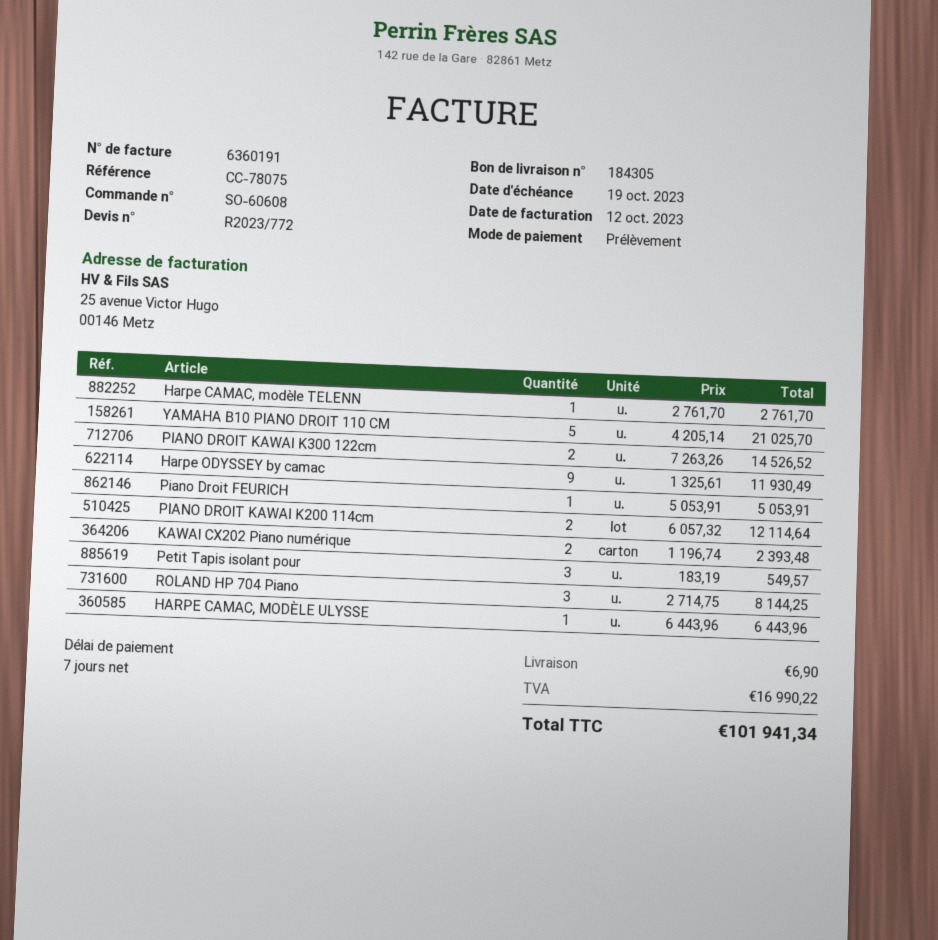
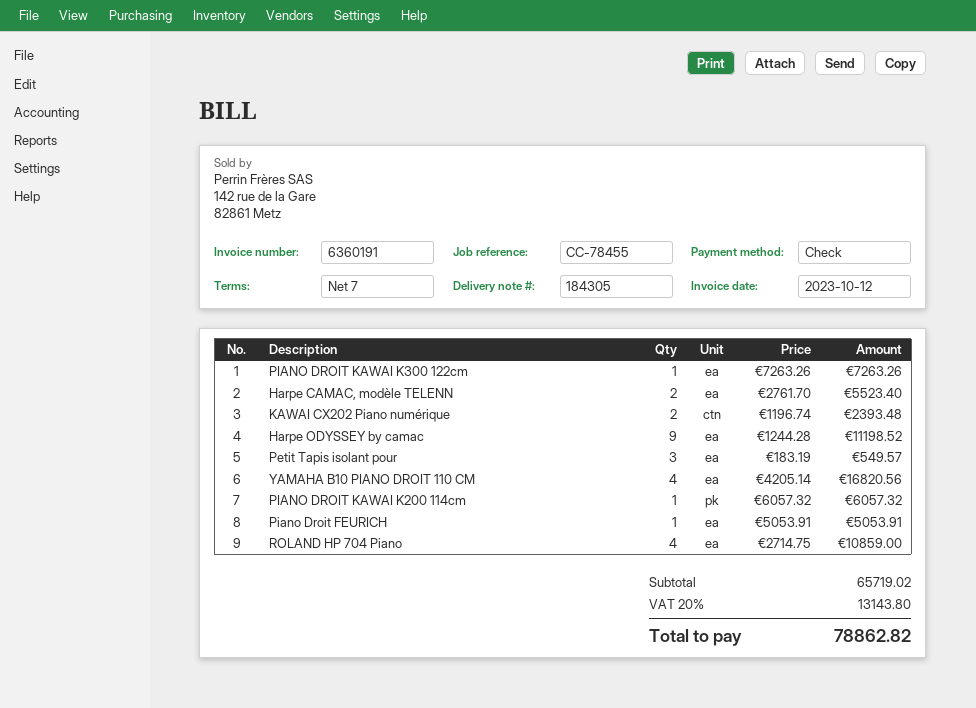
reference: CC-78075 -> CC-78455
payment method: direct debit -> cheque
Harpe CAMAC, modèle TELENN: 1 x 2761.70 = 2761.70 -> 2 x 2761.70 = 5523.40
YAMAHA B10 PIANO DROIT 110 CM: 5 x 4205.14 = 21025.70 -> 4 x 4205.14 = 16820.56
PIANO DROIT KAWAI K300 122cm: 2 x 7263.26 = 14526.52 -> 1 x 7263.26 = 7263.26
Harpe ODYSSEY by camac: 9 x 1325.61 = 11930.49 -> 9 x 1244.28 = 11198.52
PIANO DROIT KAWAI K200 114cm: 2 x 6057.32 = 12114.64 -> 1 x 6057.32 = 6057.32
ROLAND HP 704 Piano: 3 x 2714.75 = 8144.25 -> 4 x 2714.75 = 10859.00
HARPE CAMAC, MODÈLE ULYSSE: 1 x 6443.96 = 6443.96 -> none
shipping: 6.90 -> none
tax: 16990.22 -> 13143.80
total: 101941.34 -> 78862.82

